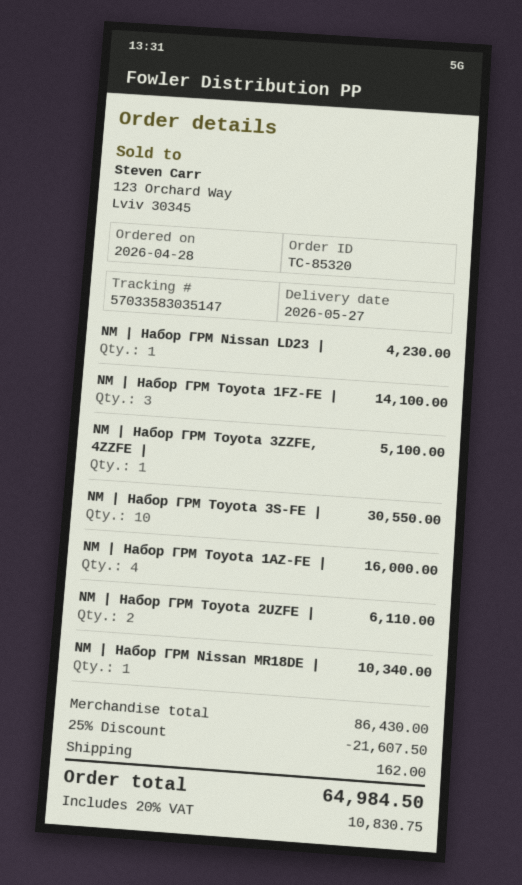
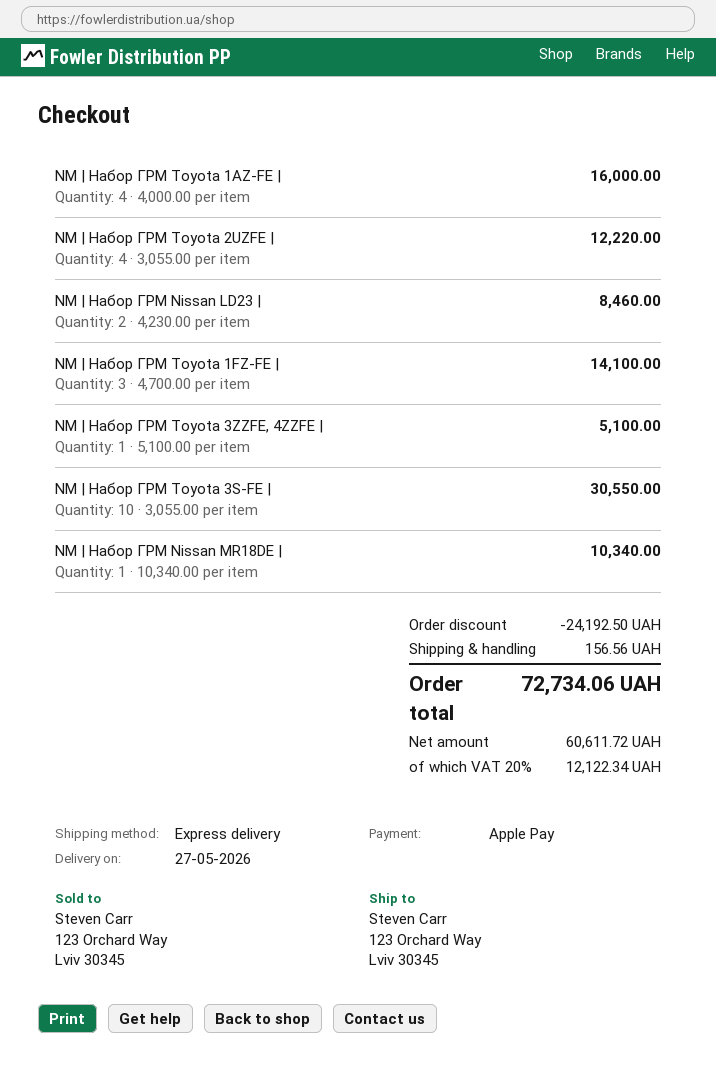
NM | Набор ГРМ Nissan LD23 |: 1 for 4230.00 -> 2 for 8460.00
NM | Набор ГРМ Toyota 2UZFE |: 2 for 6110.00 -> 4 for 12220.00
discount: 21607.50 -> 24192.50
shipping: 162.00 -> 156.56
tax: 20% = 10830.75 -> 20% = 12122.34
total: 64984.50 -> 72734.06

